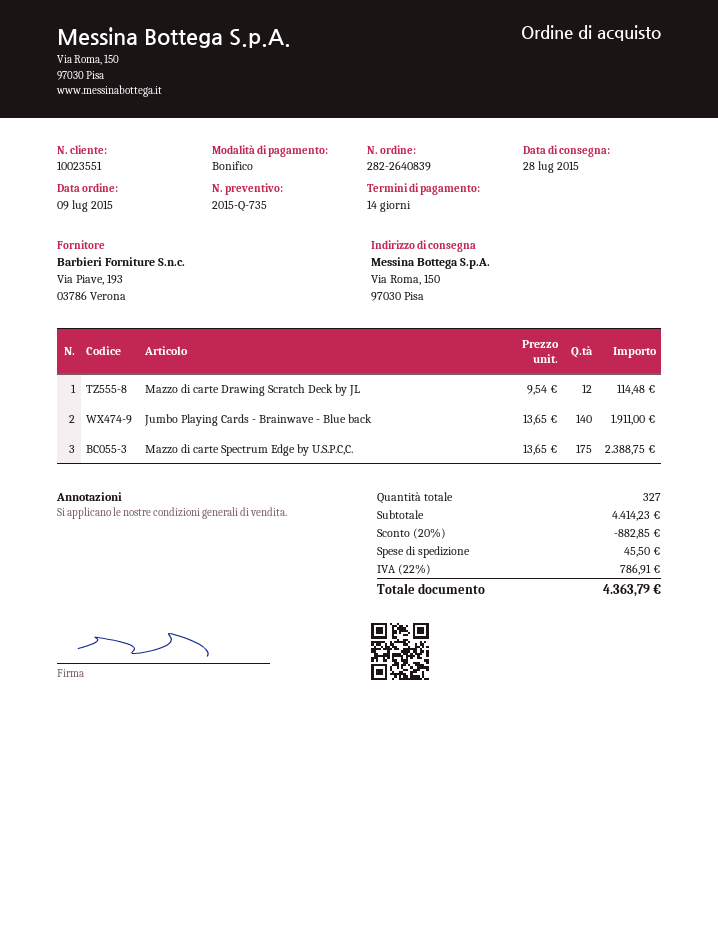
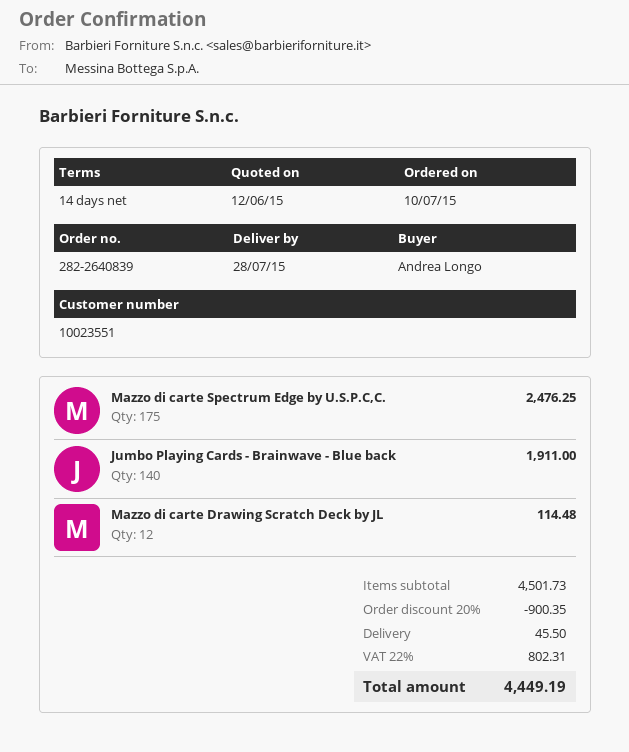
order date: 2015-07-09 -> 2015-07-10
Mazzo di carte Spectrum Edge by U.S.P.C,C.: 175 for 2388.75 -> 175 for 2476.25
subtotal: 4414.23 -> 4501.73
discount: 20% = 882.85 -> 20% = 900.35
tax: 22% = 786.91 -> 22% = 802.31
total: 4363.79 -> 4449.19

